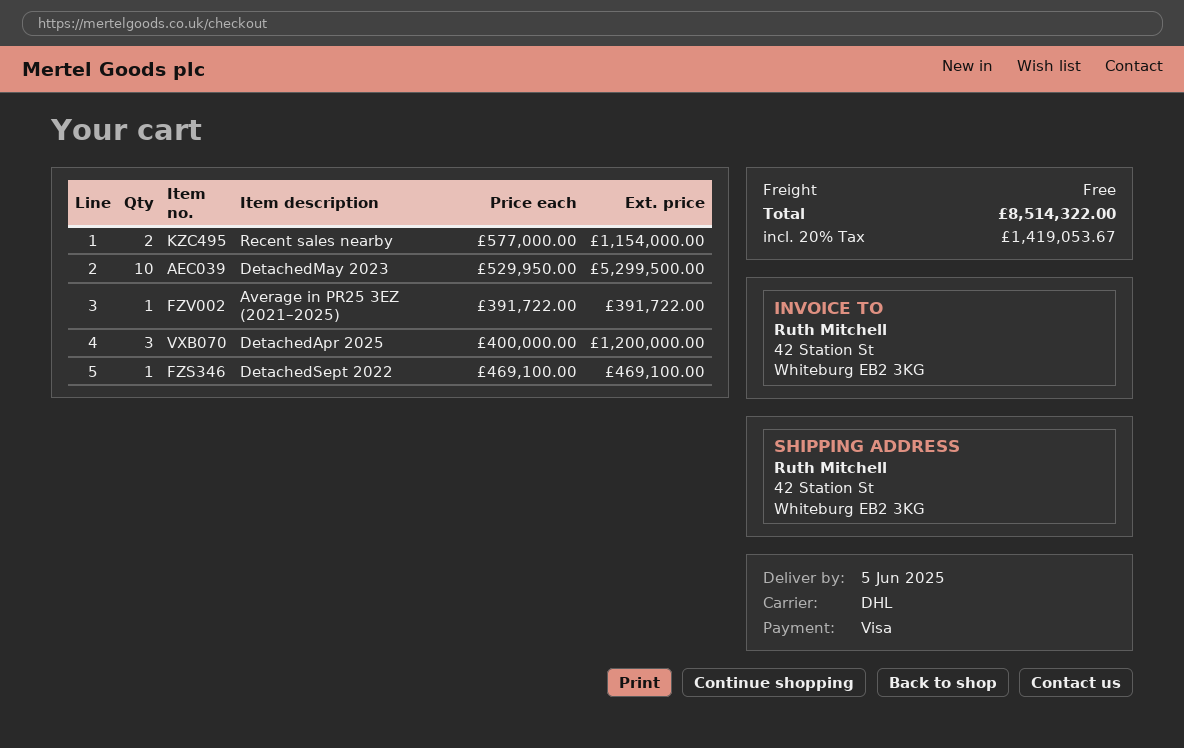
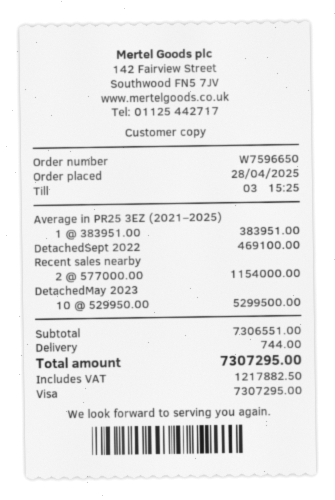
Average in PR25 3EZ (2021–2025): 1 x 391722.00 = 391722.00 -> 1 x 383951.00 = 383951.00
DetachedApr 2025: 3 x 400000.00 = 1200000.00 -> none
shipping: 0.00 -> 744.00
tax: 1419053.67 -> 1217882.50
total: 8514322.00 -> 7307295.00

